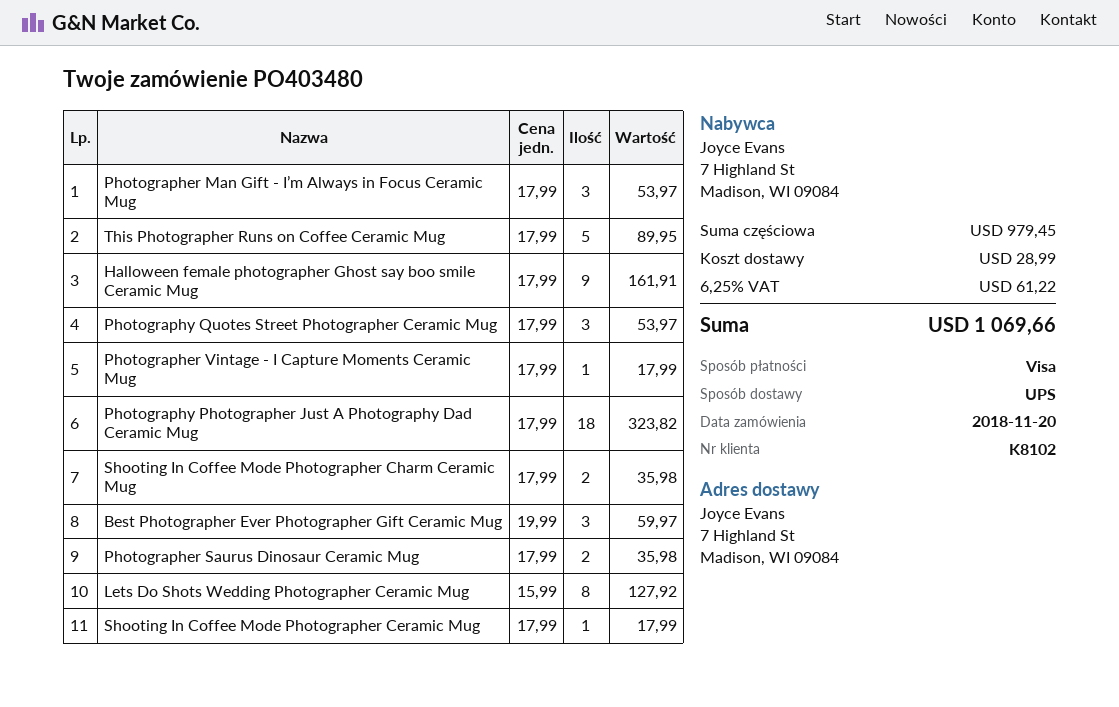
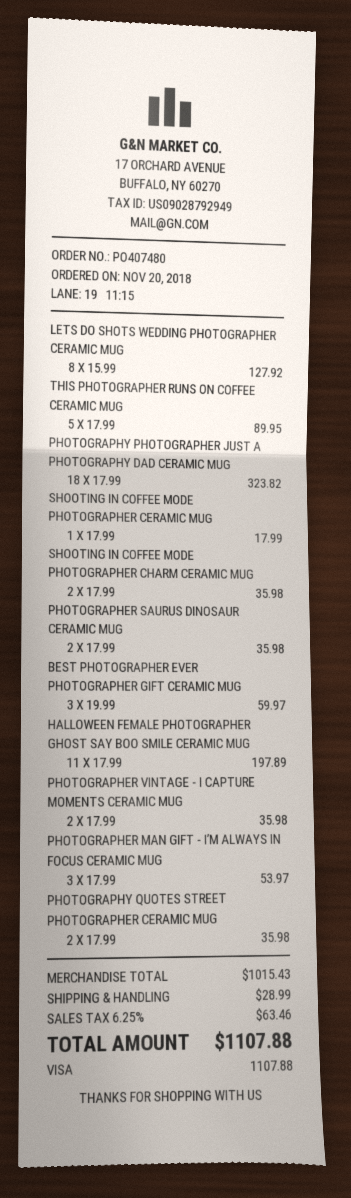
order number: PO403480 -> PO407480
Halloween female photographer Ghost say boo smile Ceramic Mug: 9 x 17.99 = 161.91 -> 11 x 17.99 = 197.89
Photography Quotes Street Photographer Ceramic Mug: 3 x 17.99 = 53.97 -> 2 x 17.99 = 35.98
Photographer Vintage - I Capture Moments Ceramic Mug: 1 x 17.99 = 17.99 -> 2 x 17.99 = 35.98
subtotal: 979.45 -> 1015.43
tax: 6.25% = 61.22 -> 6.25% = 63.46
total: 1069.66 -> 1107.88

